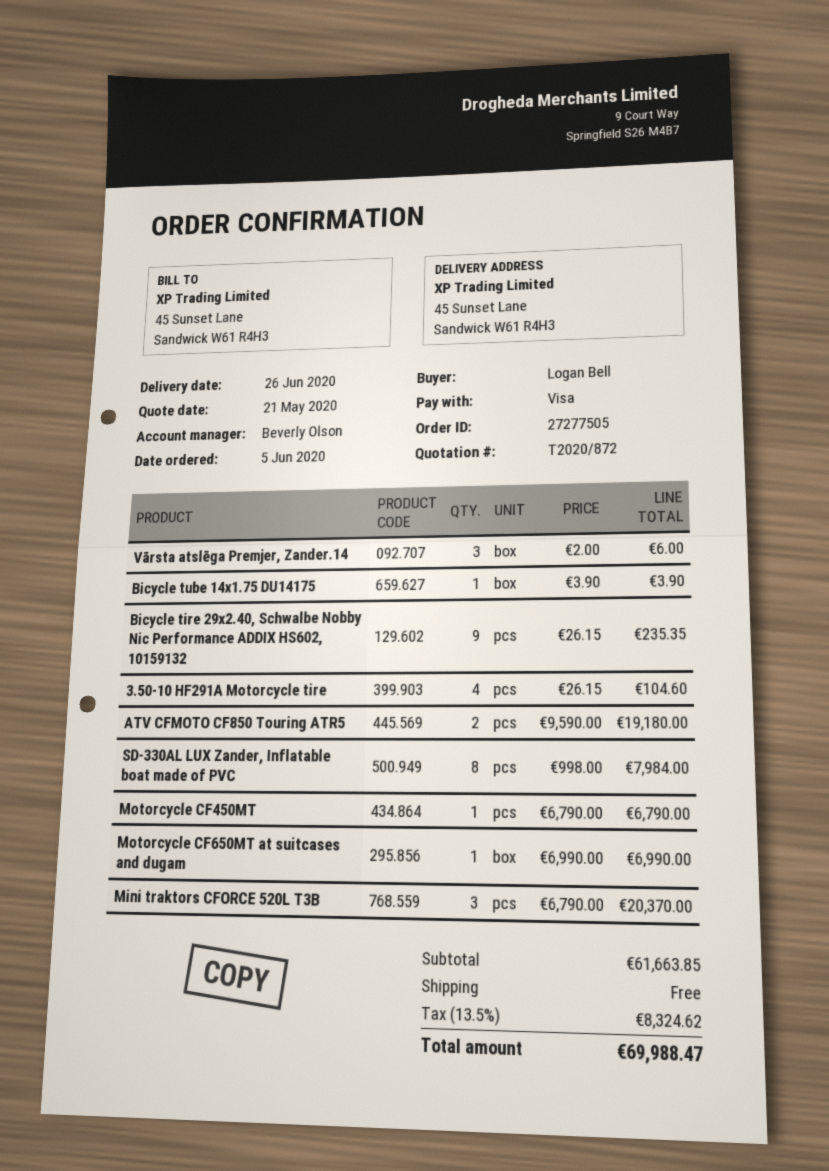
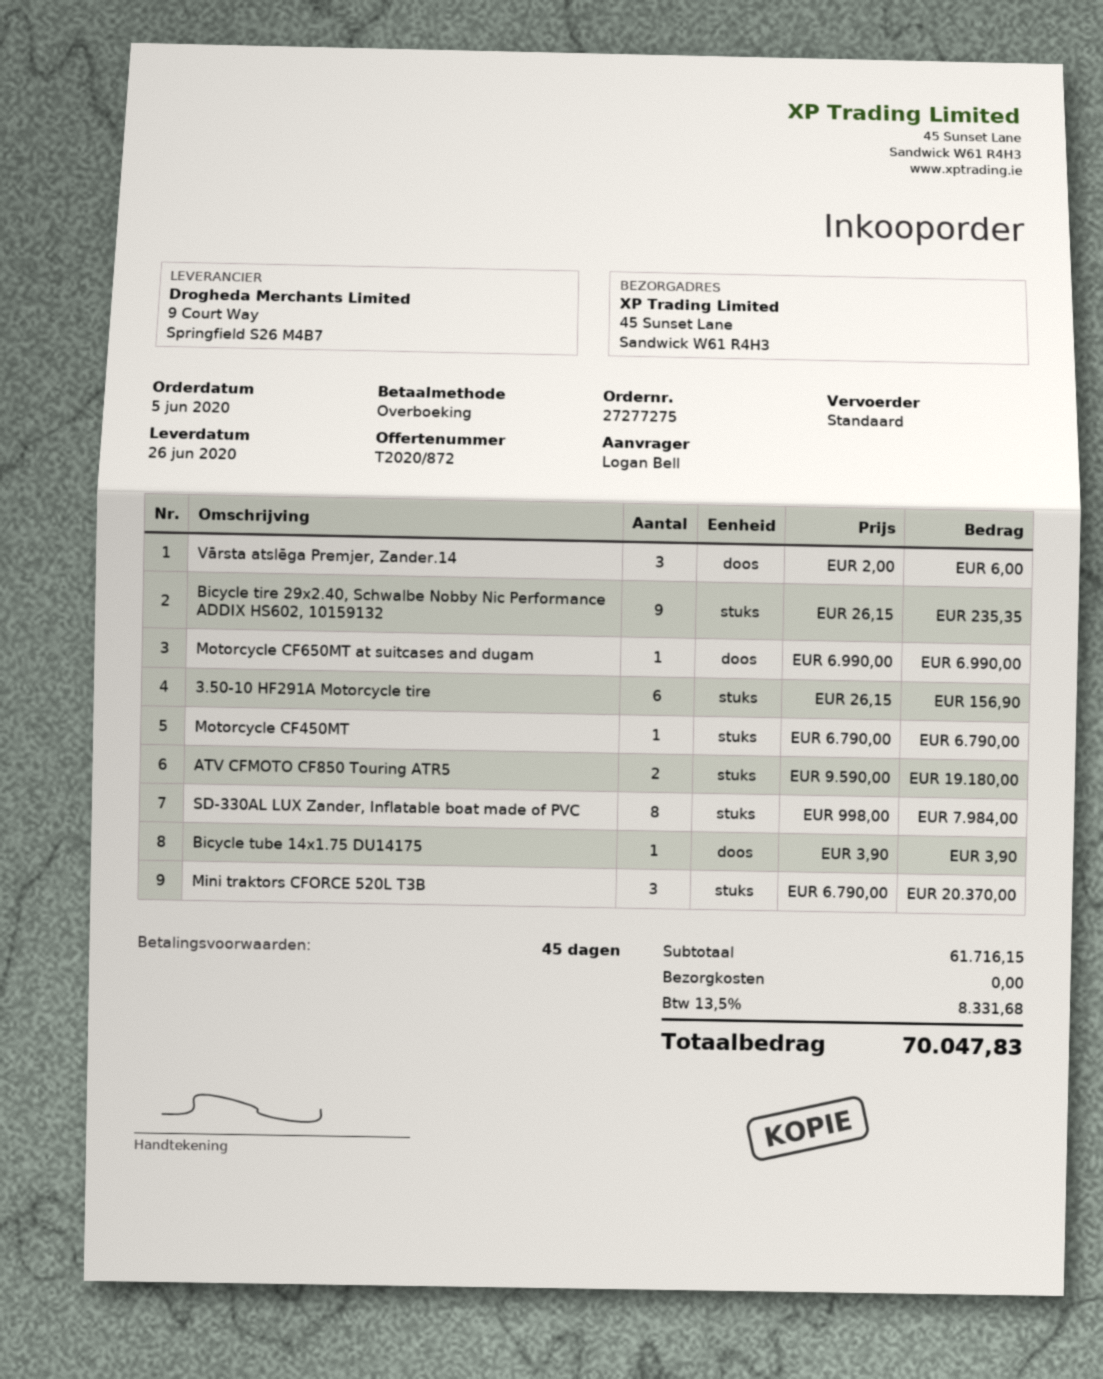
order number: 27277505 -> 27277275
payment method: Visa -> bank transfer
3.50-10 HF291A Motorcycle tire: 4 x 26.15 = 104.60 -> 6 x 26.15 = 156.90
subtotal: 61663.85 -> 61716.15
tax: 13.5% = 8324.62 -> 13.5% = 8331.68
total: 69988.47 -> 70047.83

